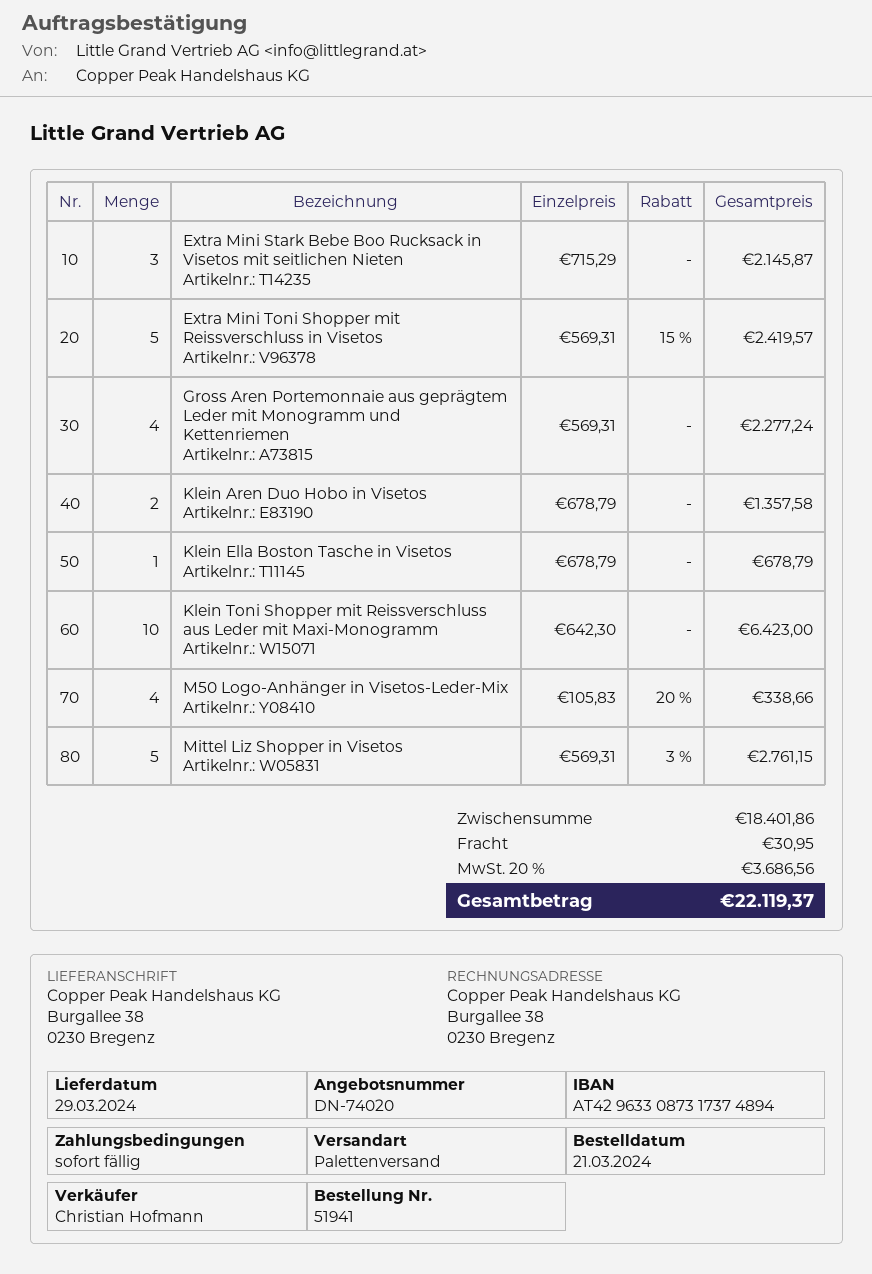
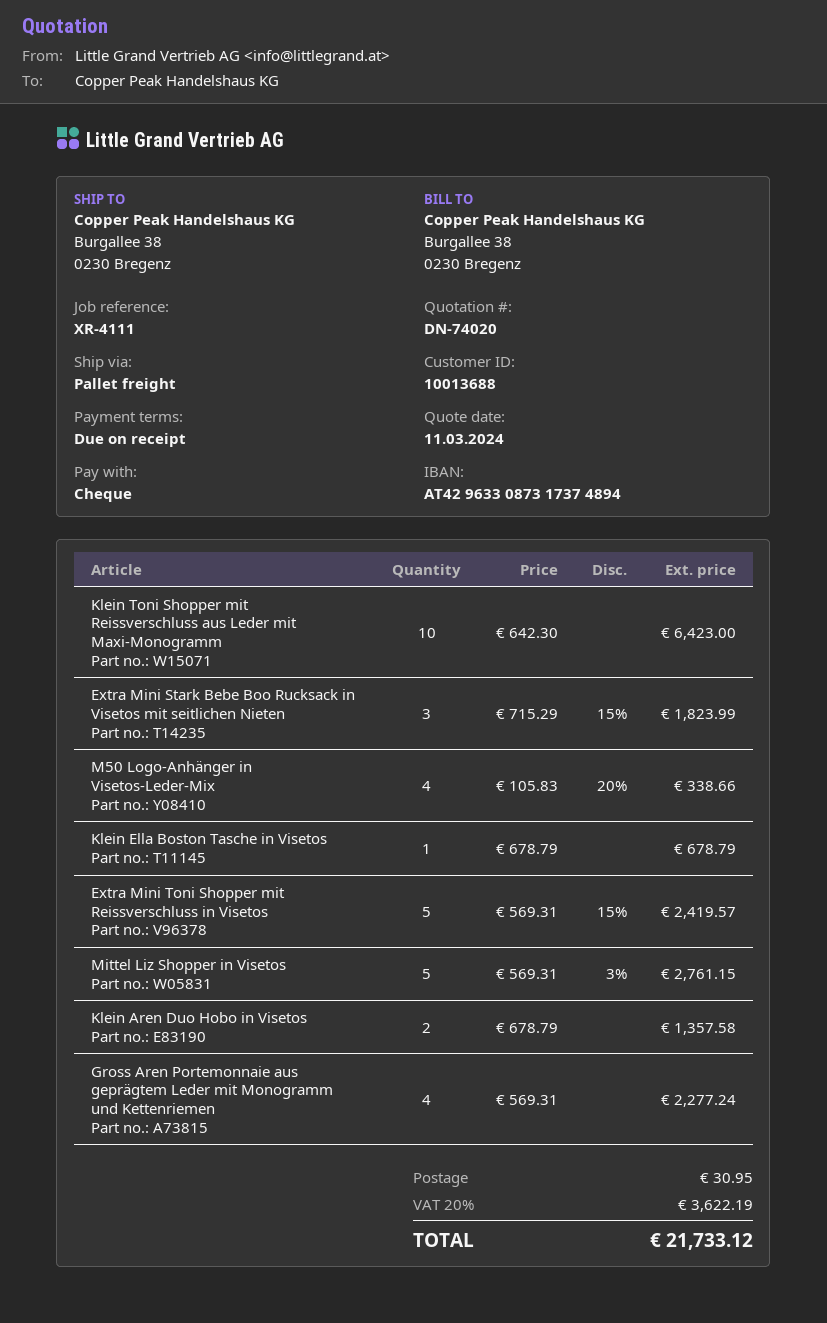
Extra Mini Stark Bebe Boo Rucksack in Visetos mit seitlichen Nieten: 3 x 715.29 = 2145.87 -> 3 x 715.29 - 15% = 1823.99
tax: 20% = 3686.56 -> 20% = 3622.19
total: 22119.37 -> 21733.12

